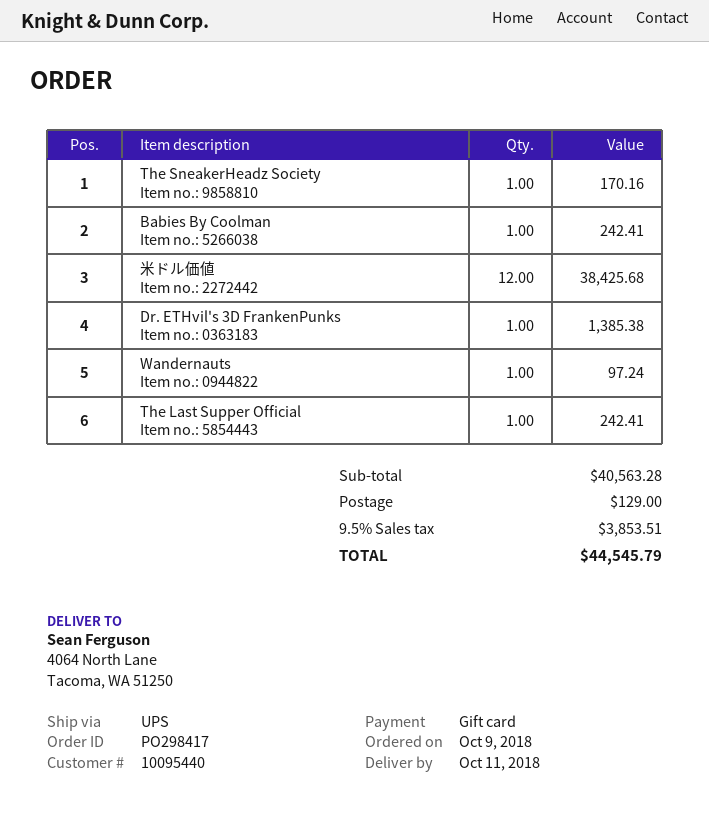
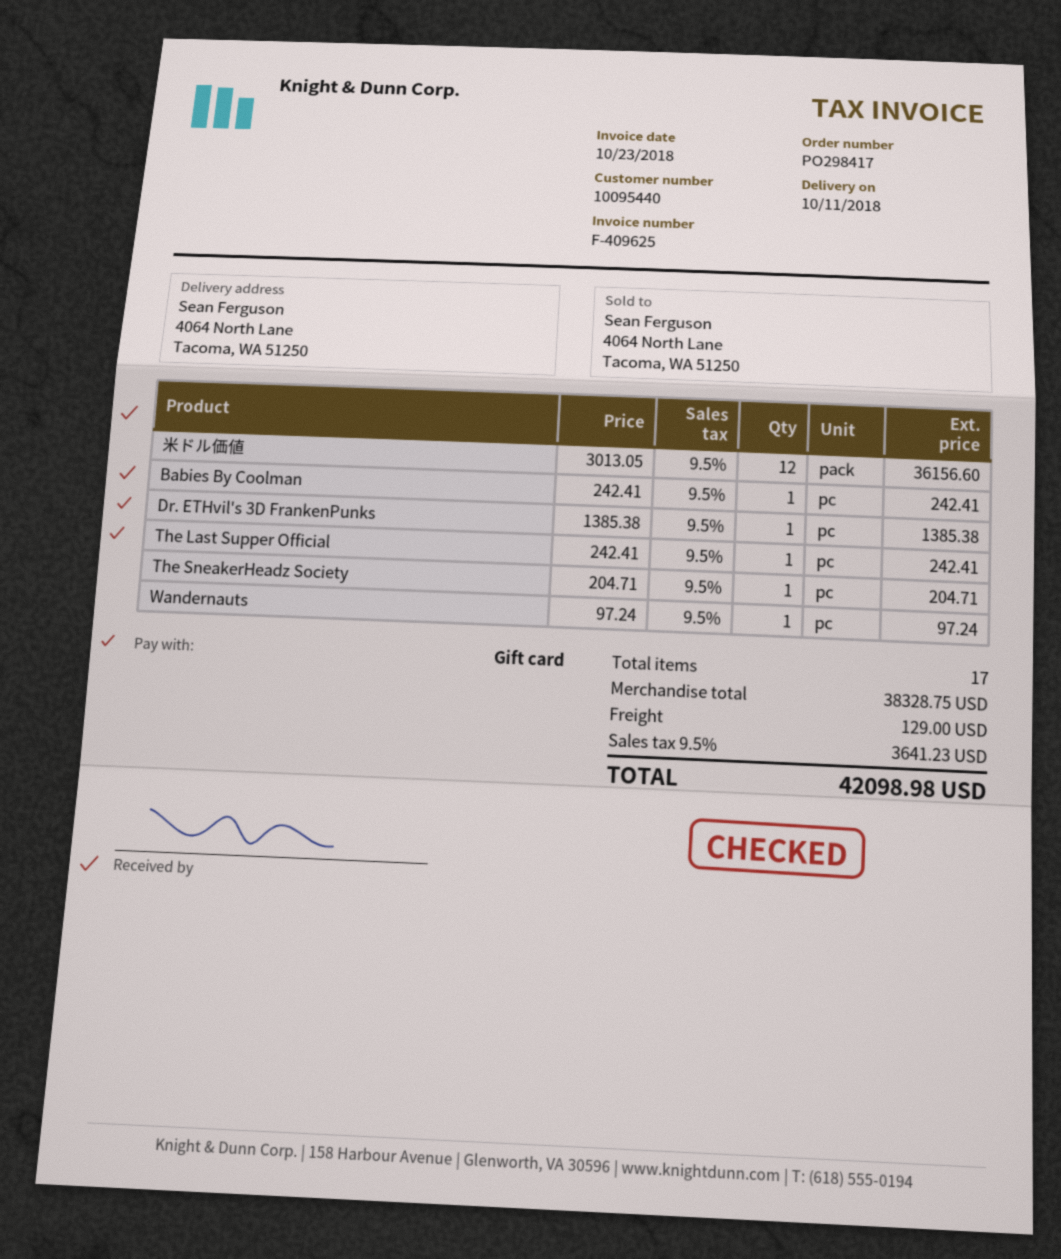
The SneakerHeadz Society: 1 for 170.16 -> 1 for 204.71
米ドル価値: 12 for 38425.68 -> 12 for 36156.60
subtotal: 40563.28 -> 38328.75
tax: 9.5% = 3853.51 -> 9.5% = 3641.23
total: 44545.79 -> 42098.98

